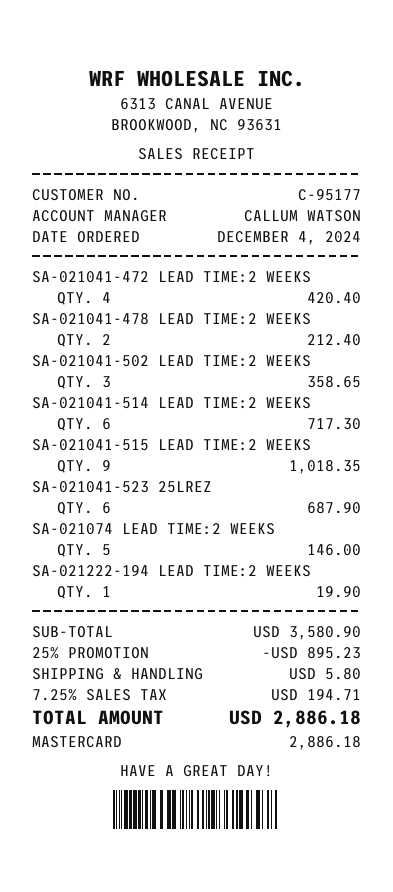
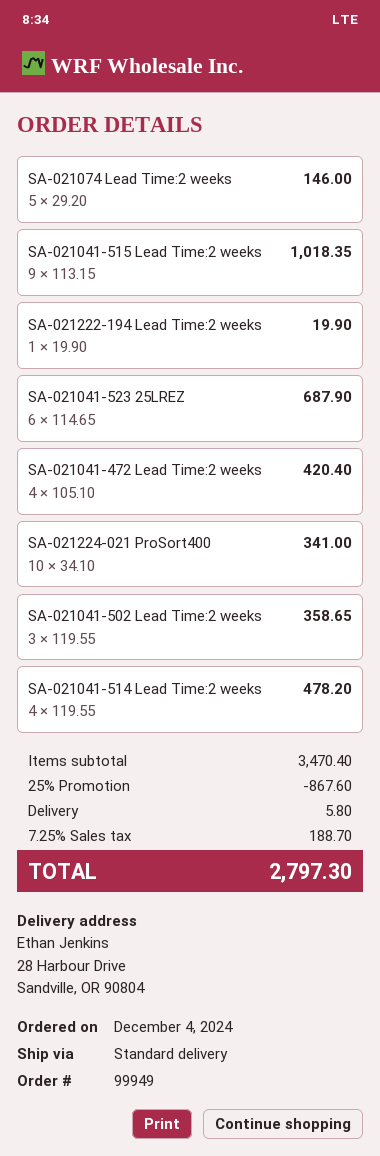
SA-021041-478 LEAD TIME:2 WEEKS: 2 for 212.40 -> none
SA-021041-514 LEAD TIME:2 WEEKS: 6 for 717.30 -> 4 for 478.20
SA-021224-021 ProSort400: none -> 10 for 341.00
subtotal: 3580.90 -> 3470.40
discount: 25% = 895.23 -> 25% = 867.60
tax: 7.25% = 194.71 -> 7.25% = 188.70
total: 2886.18 -> 2797.30

